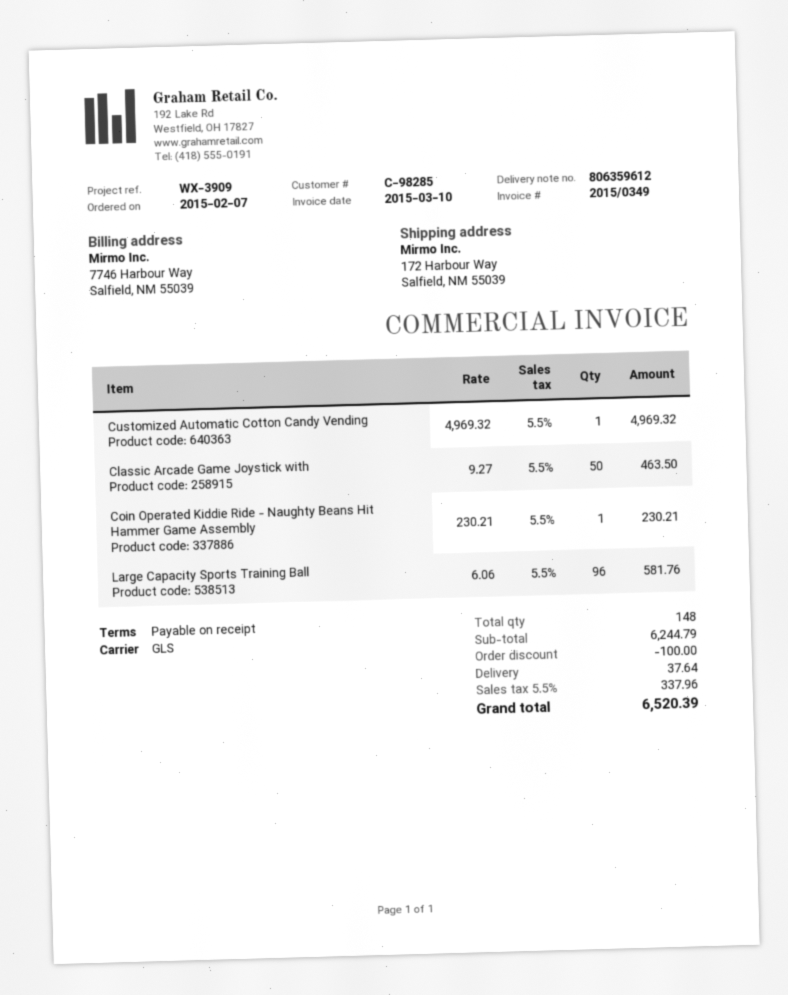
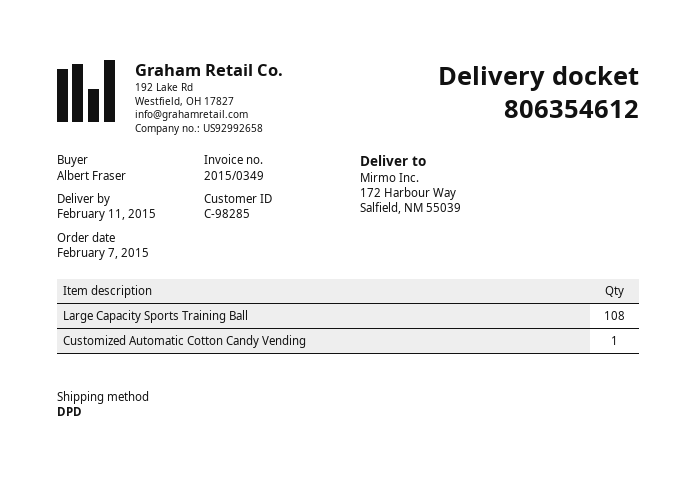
delivery note number: 806359612 -> 806354612
shipping method: GLS -> DPD
Classic Arcade Game Joystick with: 50 -> none
Coin Operated Kiddie Ride - Naughty Beans Hit Hammer Game Assembly: 1 -> none
Large Capacity Sports Training Ball: 96 -> 108

